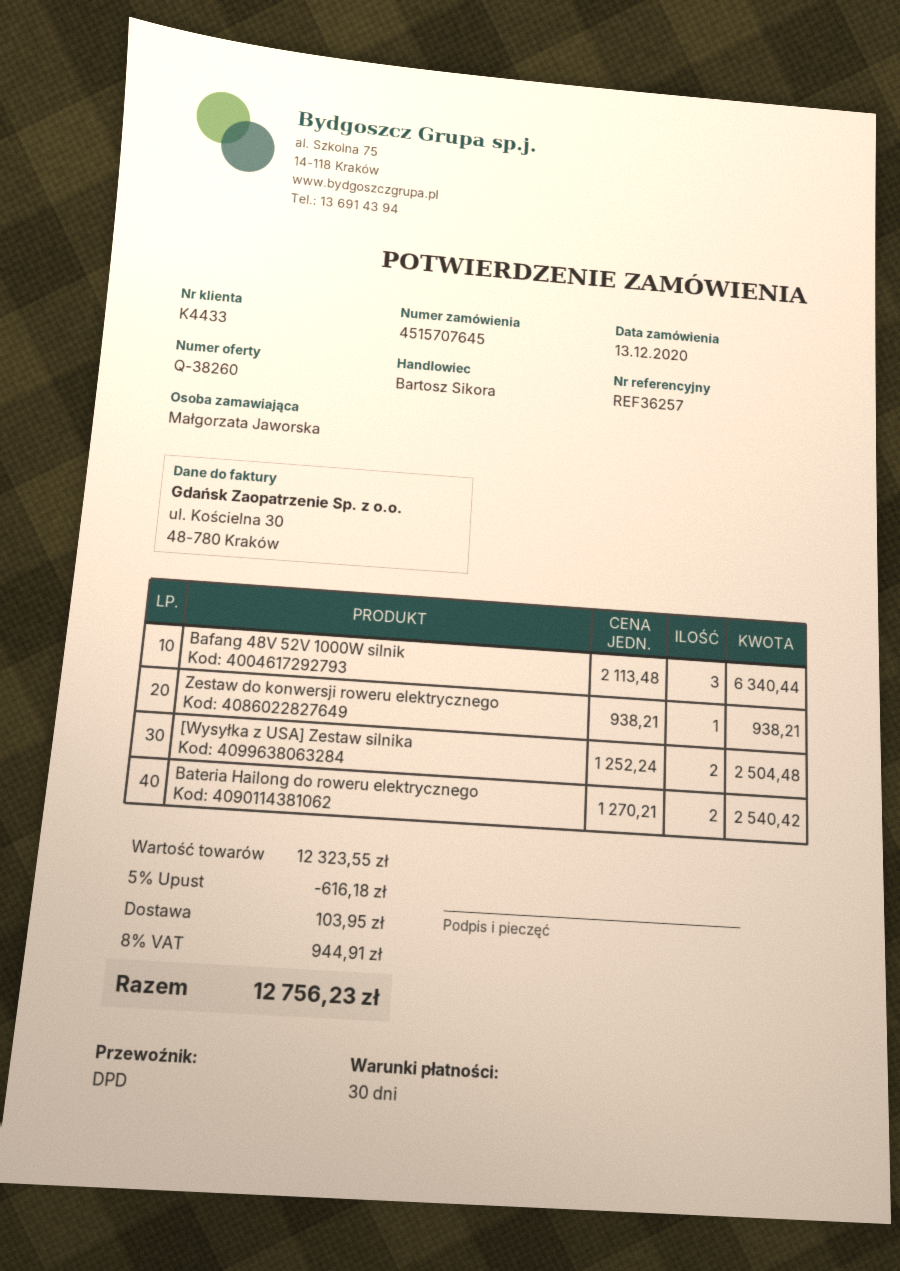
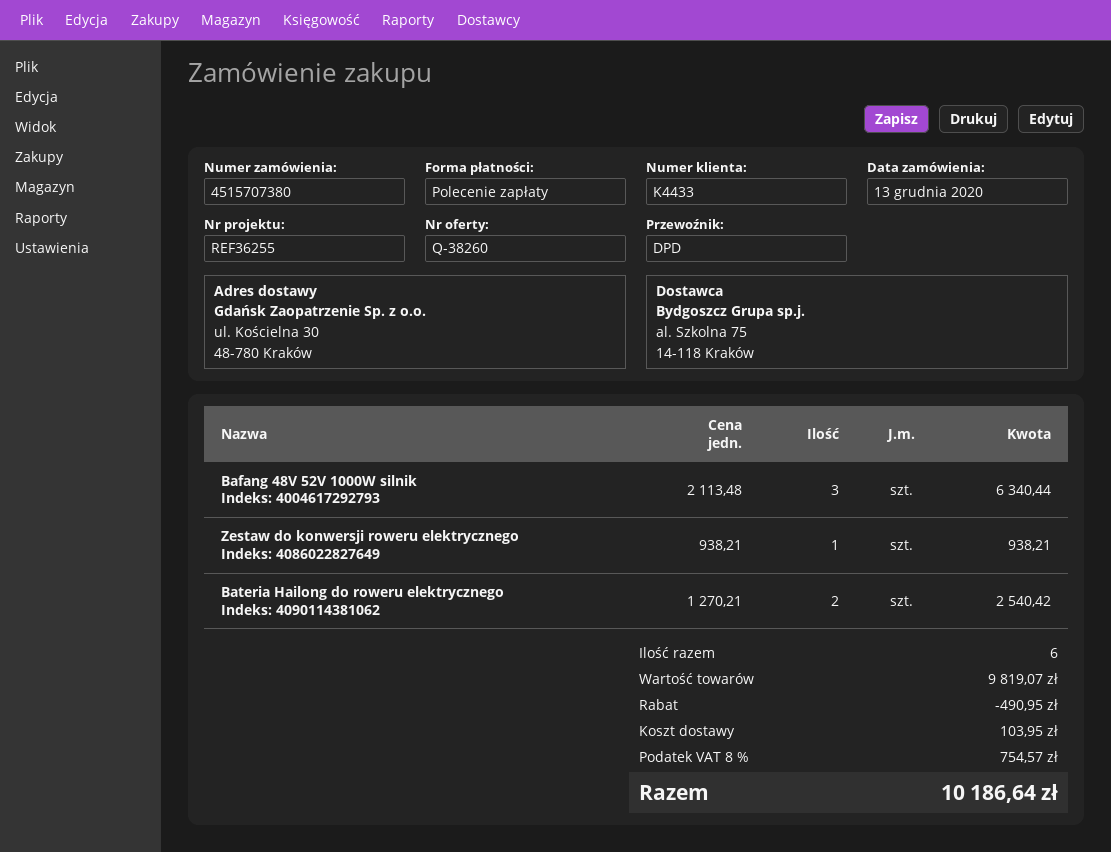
order number: 4515707645 -> 4515707380
reference: REF36257 -> REF36255
[Wysyłka z USA] Zestaw silnika: 2 x 1252.24 = 2504.48 -> none
subtotal: 12323.55 -> 9819.07
discount: 616.18 -> 490.95
tax: 8% = 944.91 -> 8% = 754.57
total: 12756.23 -> 10186.64

